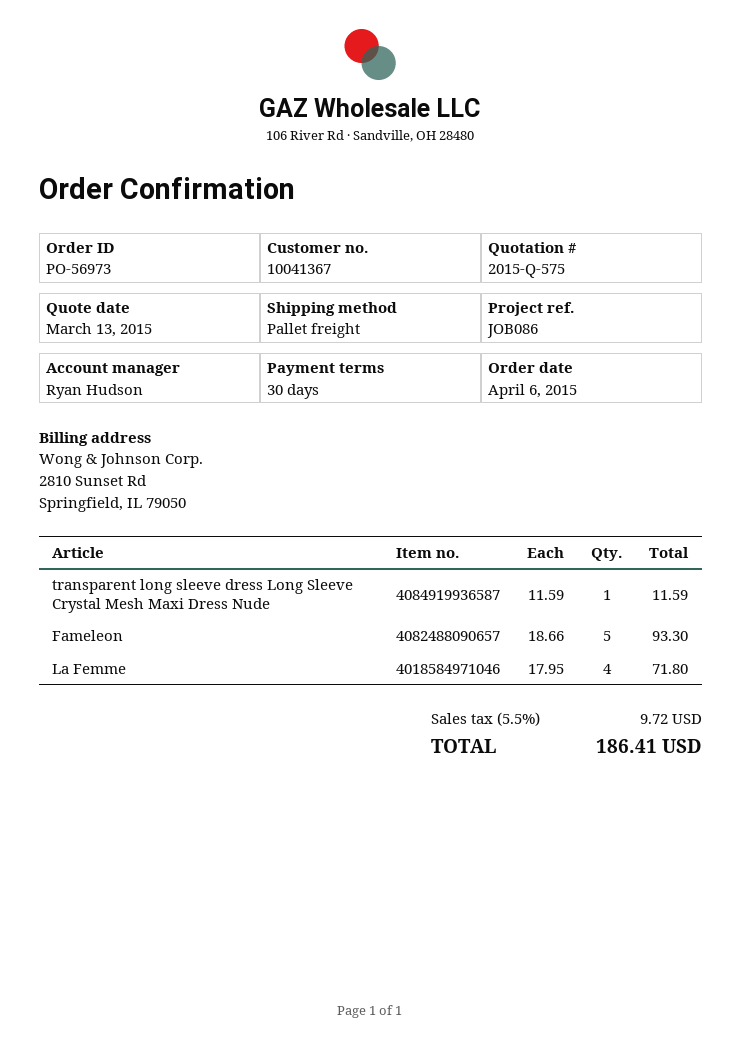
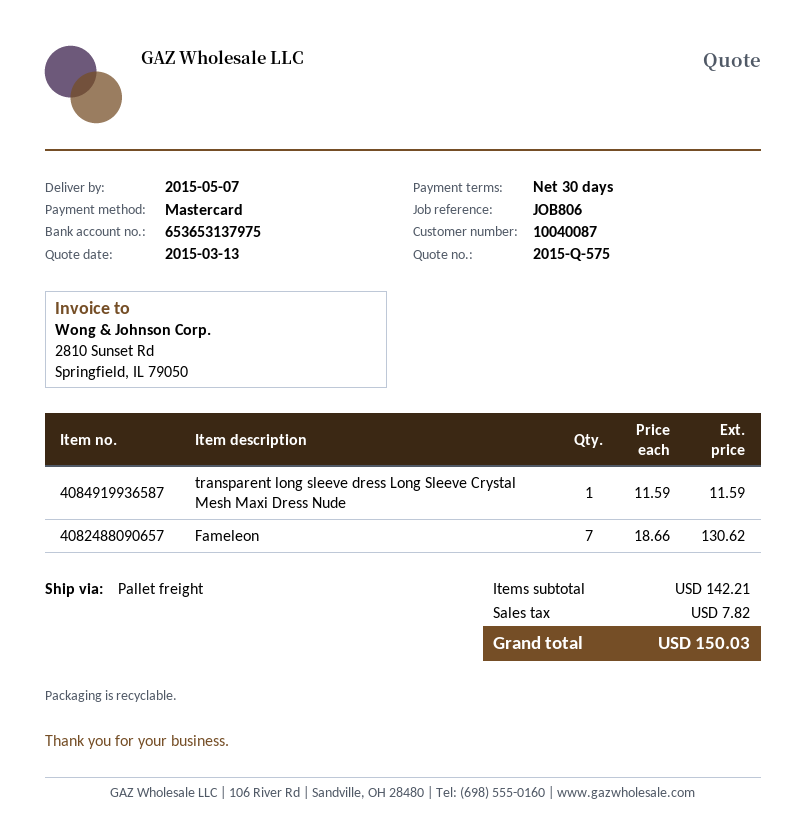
customer number: 10041367 -> 10040087
reference: JOB086 -> JOB806
Fameleon: 5 x 18.66 = 93.30 -> 7 x 18.66 = 130.62
La Femme: 4 x 17.95 = 71.80 -> none
tax: 9.72 -> 7.82
total: 186.41 -> 150.03

